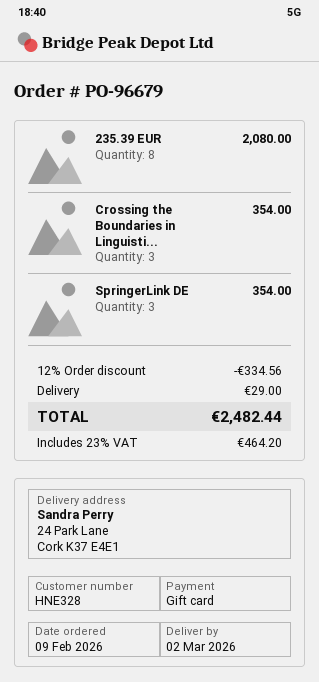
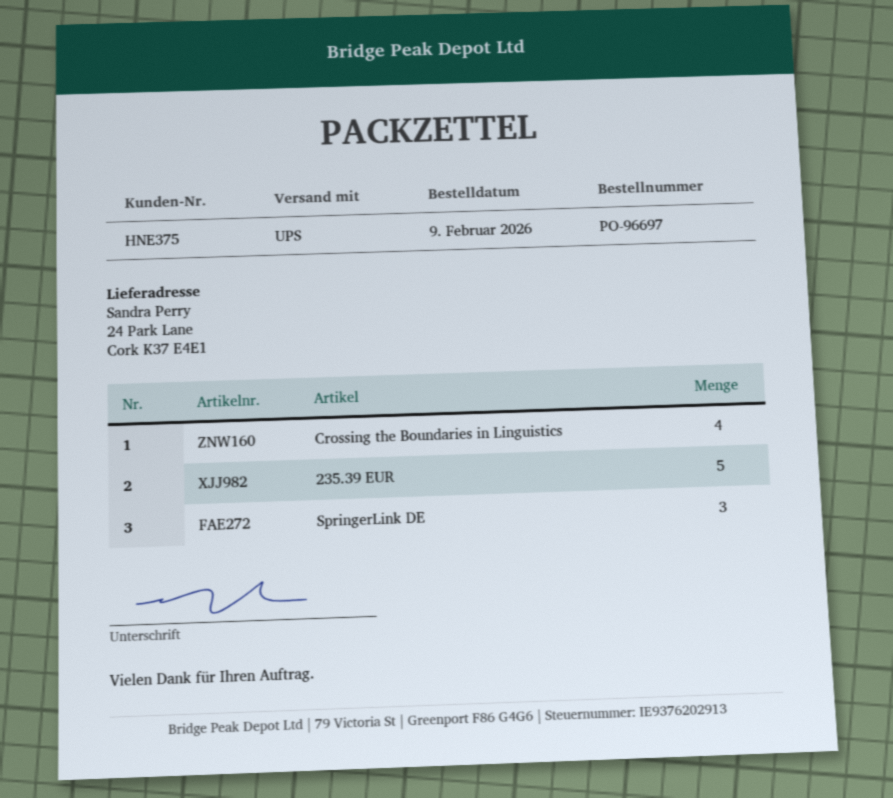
order number: PO-96679 -> PO-96697
customer number: HNE328 -> HNE375
235.39 EUR: 8 -> 5
Crossing the Boundaries in Linguisti...: 3 -> 4

